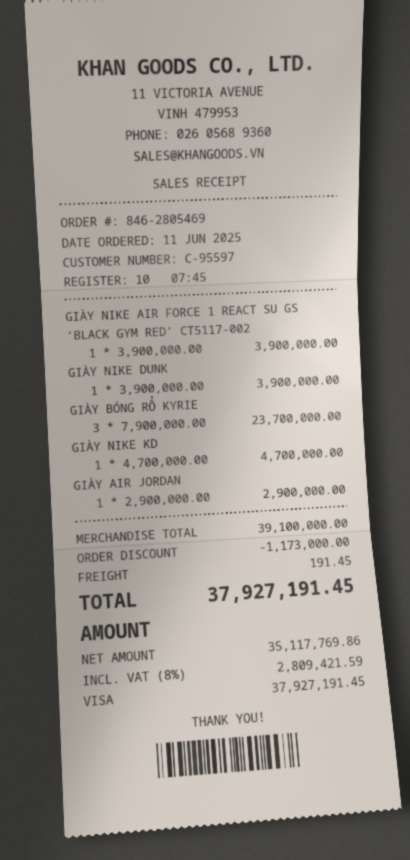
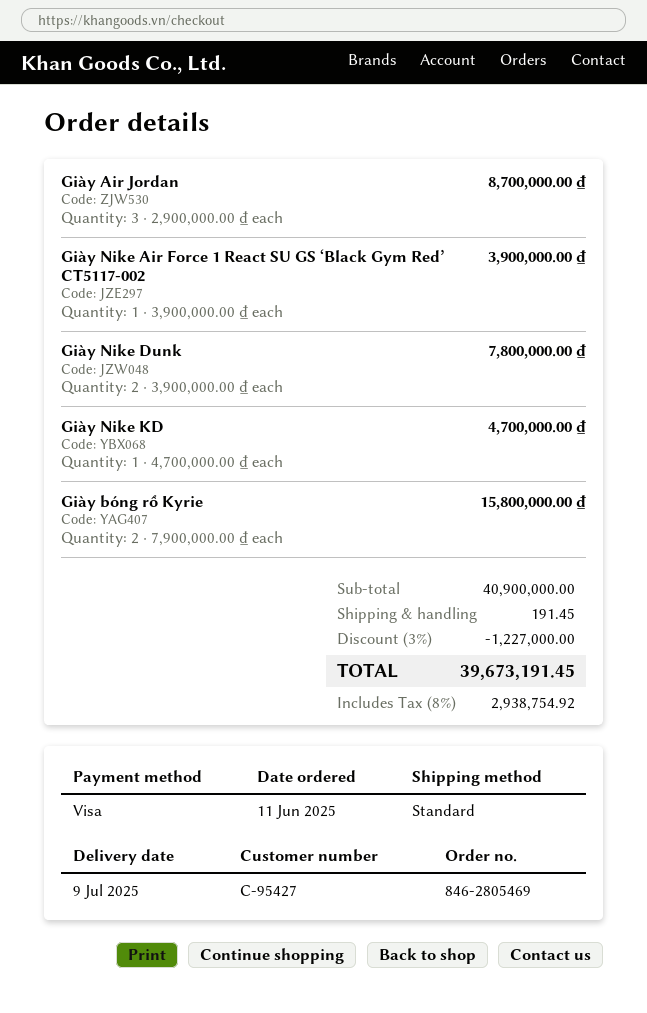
customer number: C-95597 -> C-95427
GIÀY NIKE DUNK: 1 x 3900000.00 = 3900000.00 -> 2 x 3900000.00 = 7800000.00
GIÀY BÓNG RỔ KYRIE: 3 x 7900000.00 = 23700000.00 -> 2 x 7900000.00 = 15800000.00
GIÀY AIR JORDAN: 1 x 2900000.00 = 2900000.00 -> 3 x 2900000.00 = 8700000.00
subtotal: 39100000.00 -> 40900000.00
discount: 1173000.00 -> 1227000.00
tax: 8% = 2809421.59 -> 8% = 2938754.92
total: 37927191.45 -> 39673191.45

